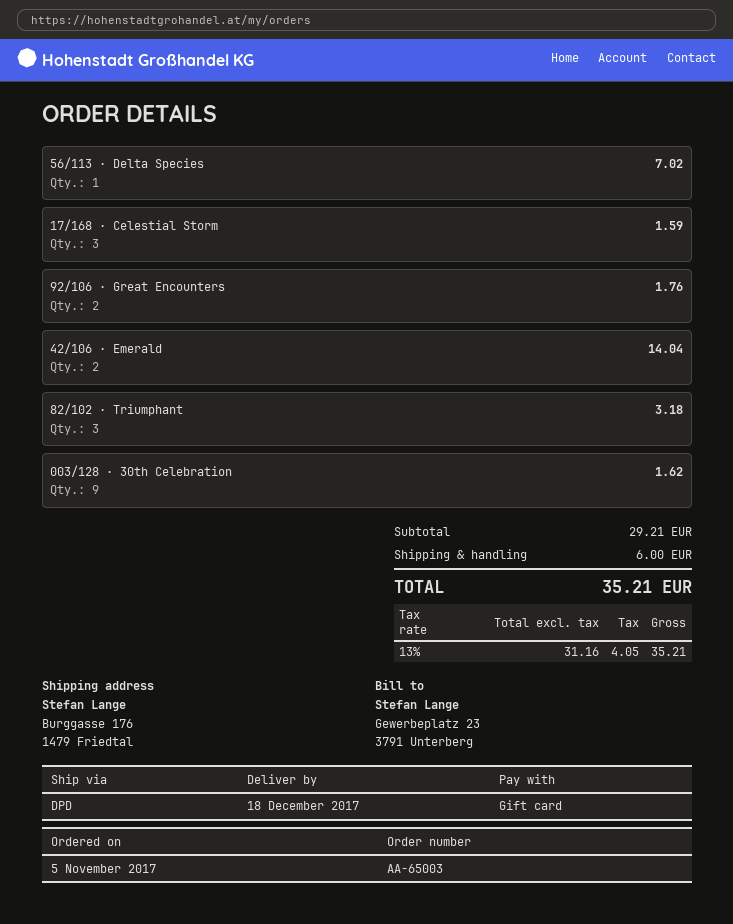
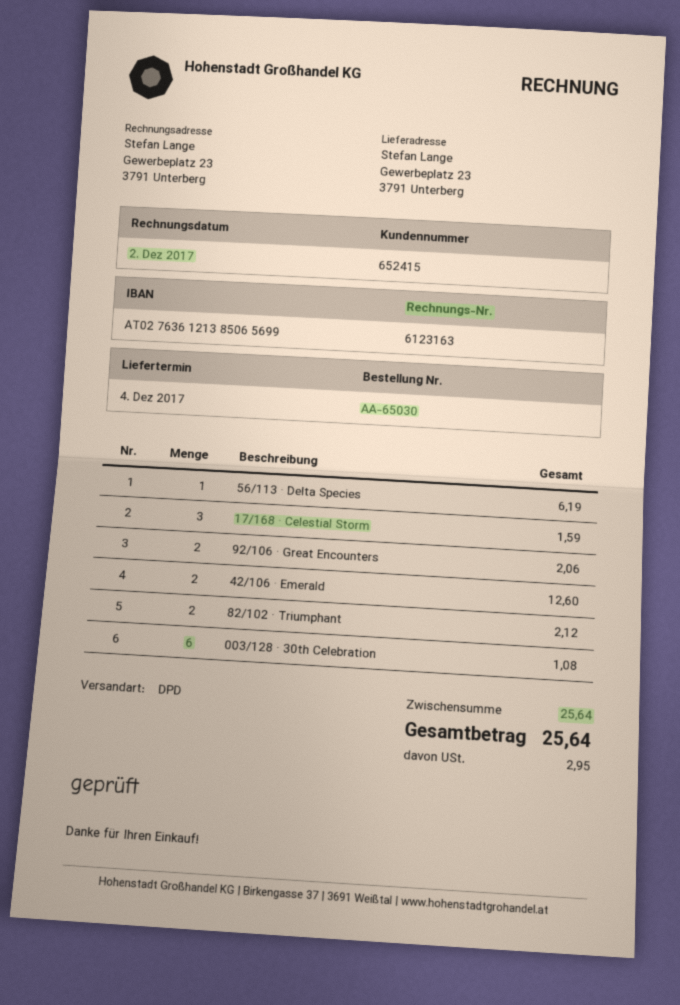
order number: AA-65003 -> AA-65030
delivery date: 2017-12-18 -> 2017-12-04
ship to: Burggasse 176, 1479 Friedtal -> Gewerbeplatz 23, 3791 Unterberg
56/113 · Delta Species: 1 for 7.02 -> 1 for 6.19
92/106 · Great Encounters: 2 for 1.76 -> 2 for 2.06
42/106 · Emerald: 2 for 14.04 -> 2 for 12.60
82/102 · Triumphant: 3 for 3.18 -> 2 for 2.12
003/128 · 30th Celebration: 9 for 1.62 -> 6 for 1.08
subtotal: 29.21 -> 25.64
shipping: 6.00 -> none
tax: 4.05 -> 2.95
total: 35.21 -> 25.64

